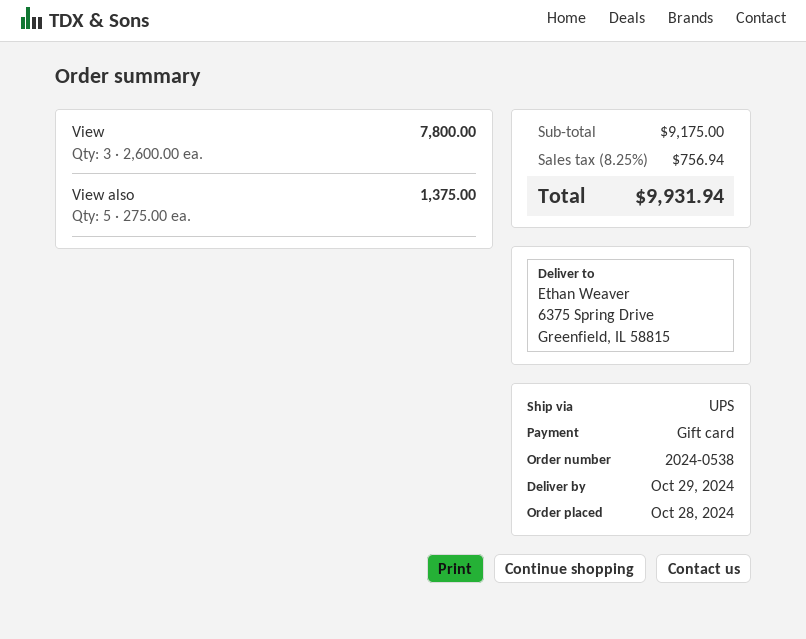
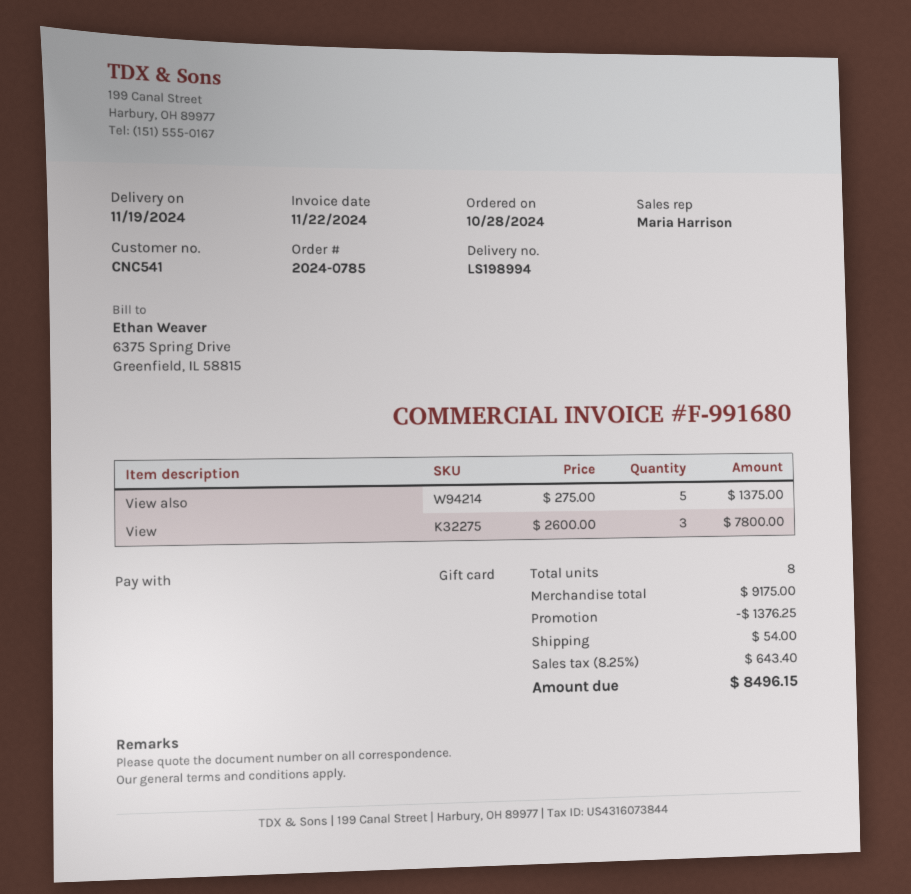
order number: 2024-0538 -> 2024-0785
delivery date: 2024-10-29 -> 2024-11-19
discount: none -> 1376.25
shipping: none -> 54.00
tax: 8.25% = 756.94 -> 8.25% = 643.40
total: 9931.94 -> 8496.15

